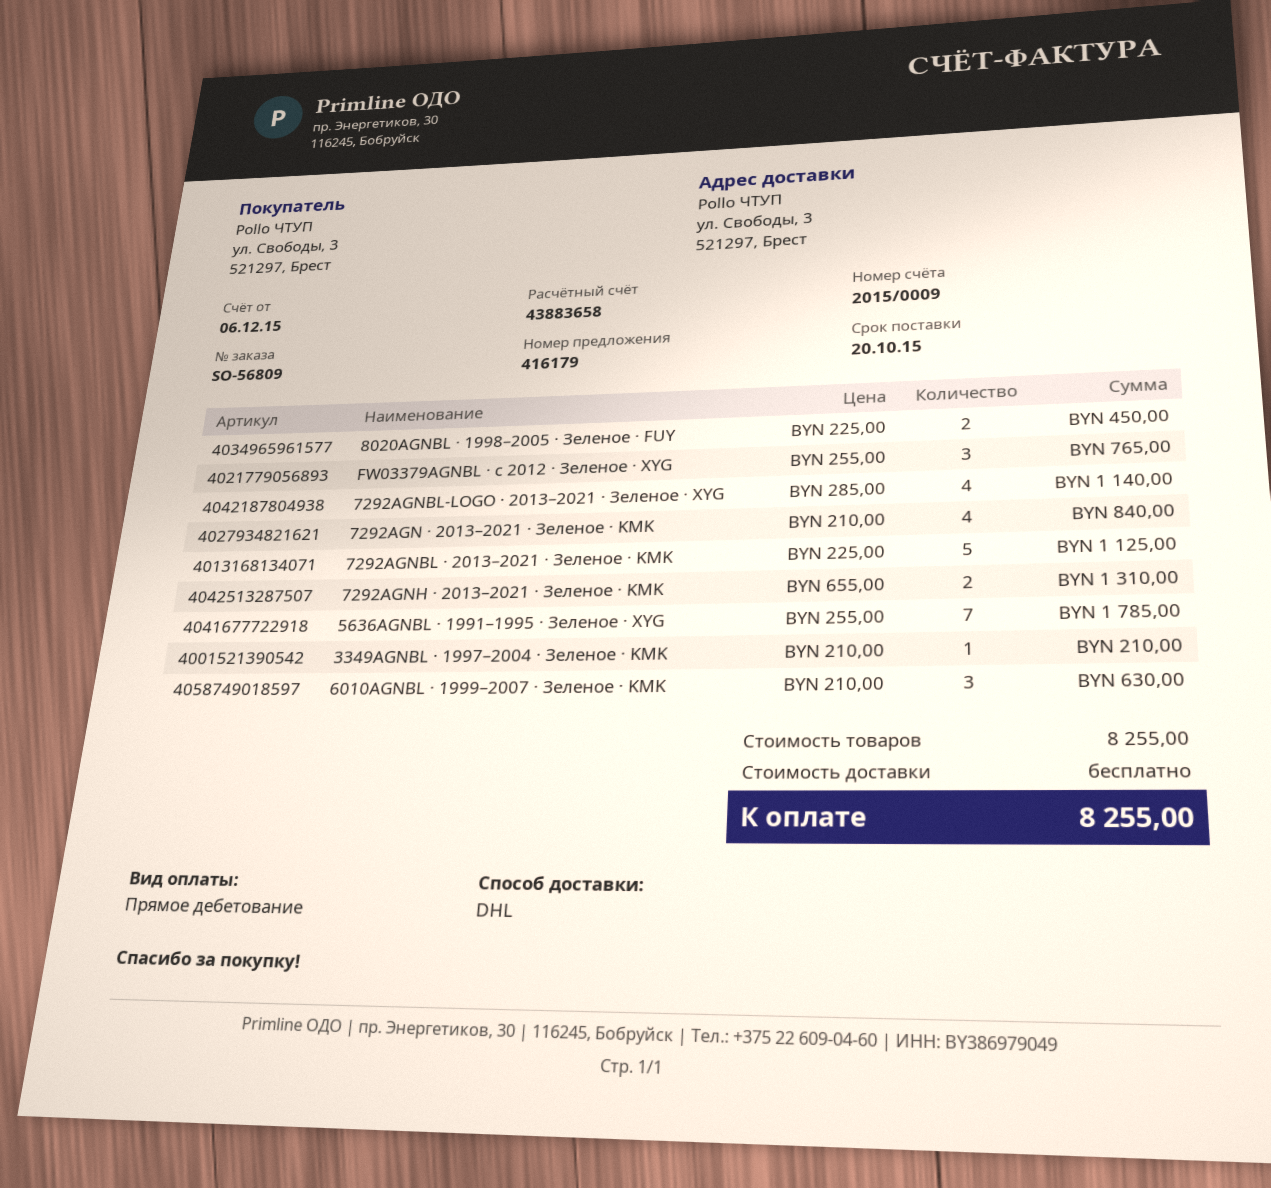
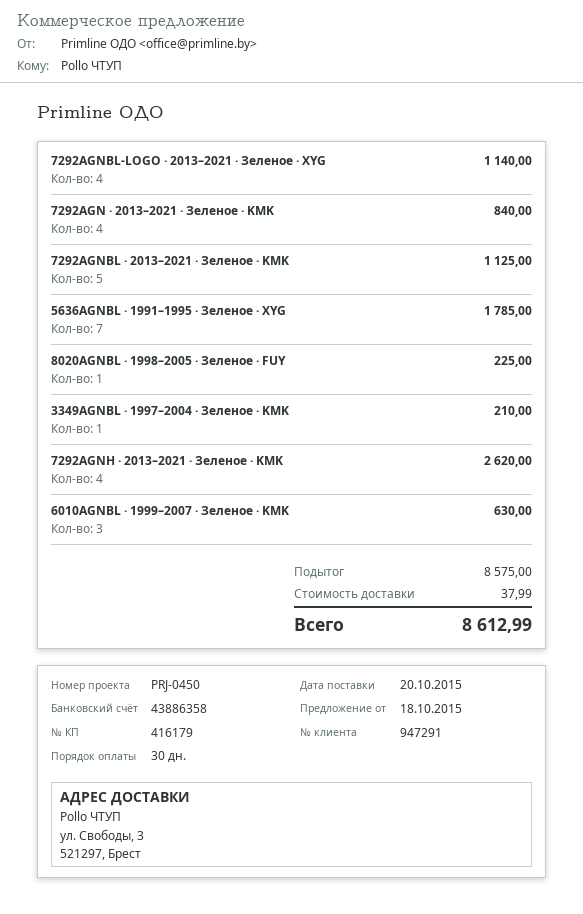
bank account: 43883658 -> 43886358
8020AGNBL · 1998–2005 · Зеленое · FUY: 2 for 450.00 -> 1 for 225.00
FW03379AGNBL · с 2012 · Зеленое · XYG: 3 for 765.00 -> none
7292AGNH · 2013–2021 · Зеленое · KMK: 2 for 1310.00 -> 4 for 2620.00
subtotal: 8255.00 -> 8575.00
shipping: 0.00 -> 37.99
total: 8255.00 -> 8612.99

